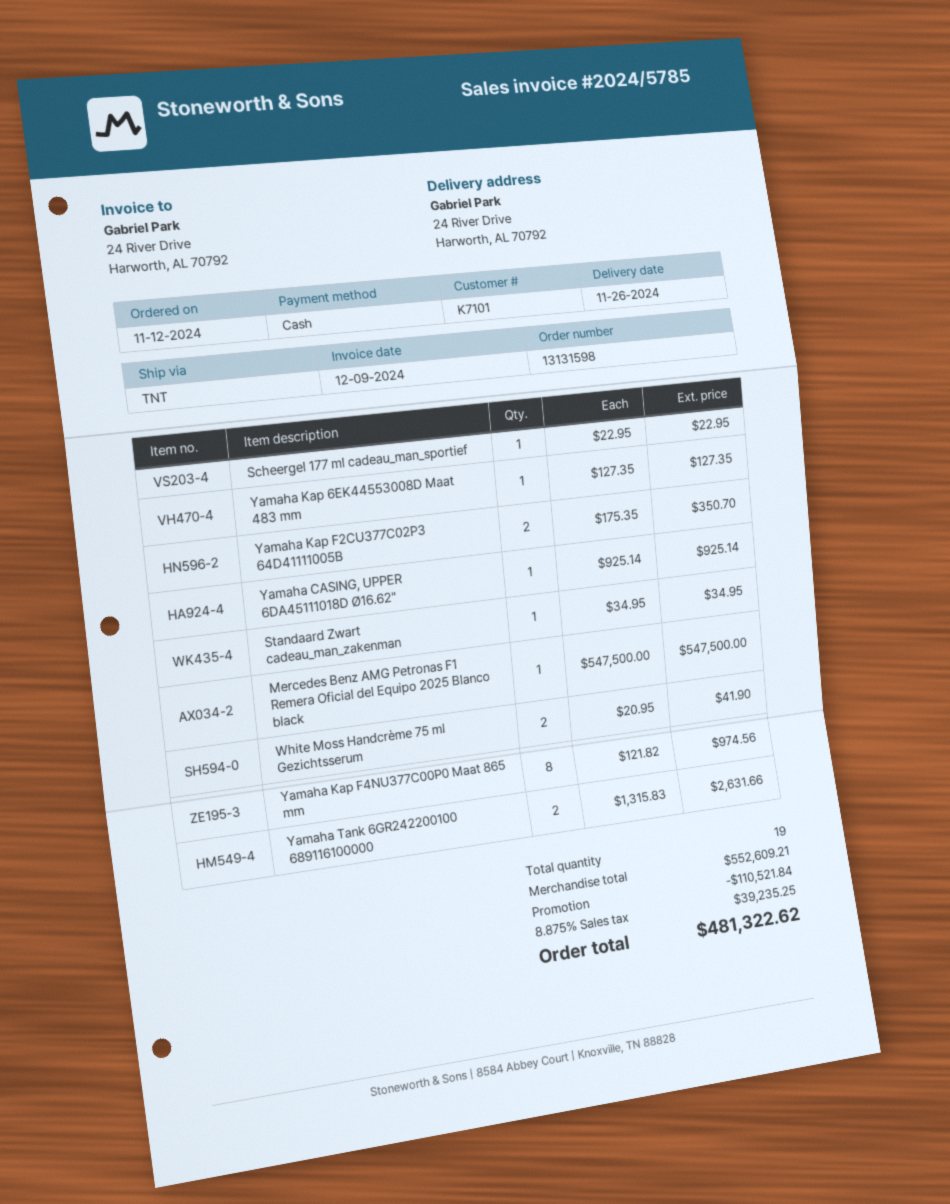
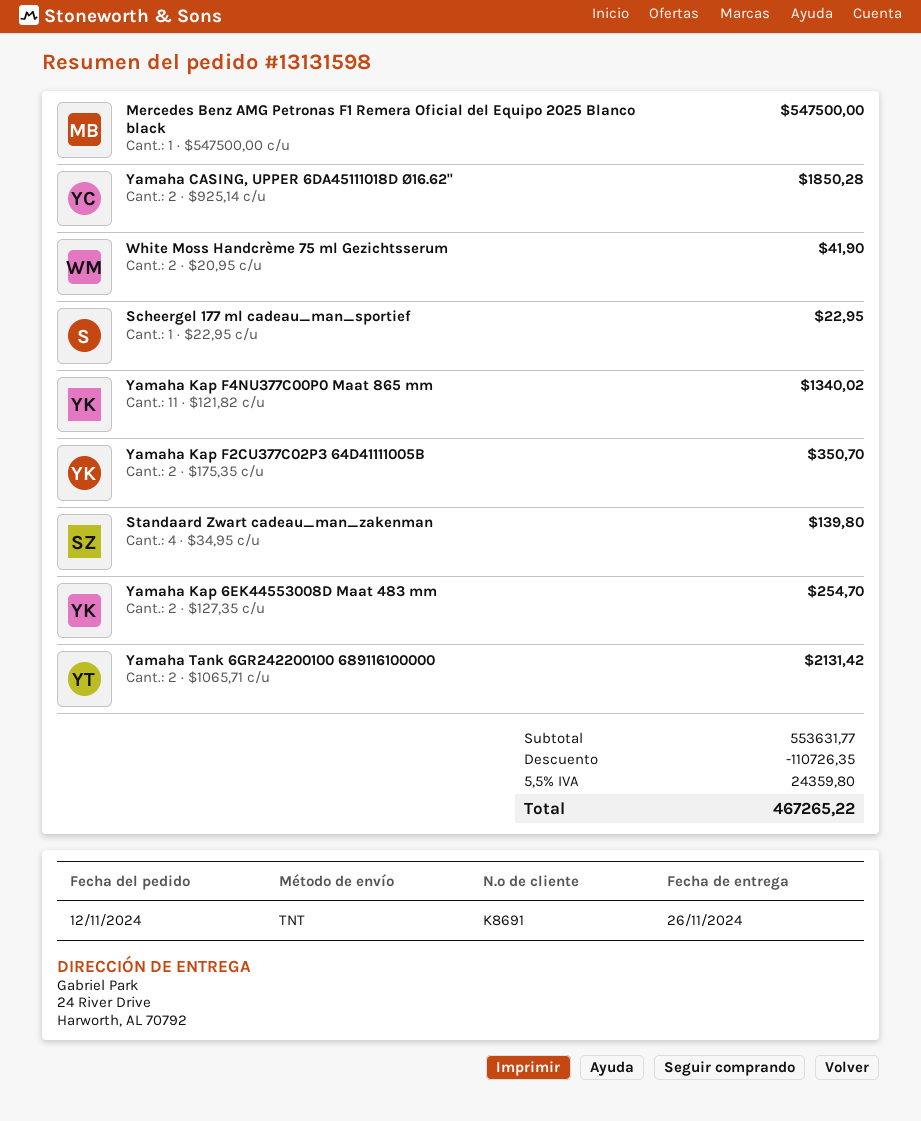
customer number: K7101 -> K8691
Yamaha Kap 6EK44553008D Maat 483 mm: 1 x 127.35 = 127.35 -> 2 x 127.35 = 254.70
Yamaha CASING, UPPER 6DA45111018D Ø16.62": 1 x 925.14 = 925.14 -> 2 x 925.14 = 1850.28
Standaard Zwart cadeau_man_zakenman: 1 x 34.95 = 34.95 -> 4 x 34.95 = 139.80
Yamaha Kap F4NU377C00P0 Maat 865 mm: 8 x 121.82 = 974.56 -> 11 x 121.82 = 1340.02
Yamaha Tank 6GR242200100 689116100000: 2 x 1315.83 = 2631.66 -> 2 x 1065.71 = 2131.42
subtotal: 552609.21 -> 553631.77
discount: 110521.84 -> 110726.35
tax: 8.875% = 39235.25 -> 5.5% = 24359.80
total: 481322.62 -> 467265.22

